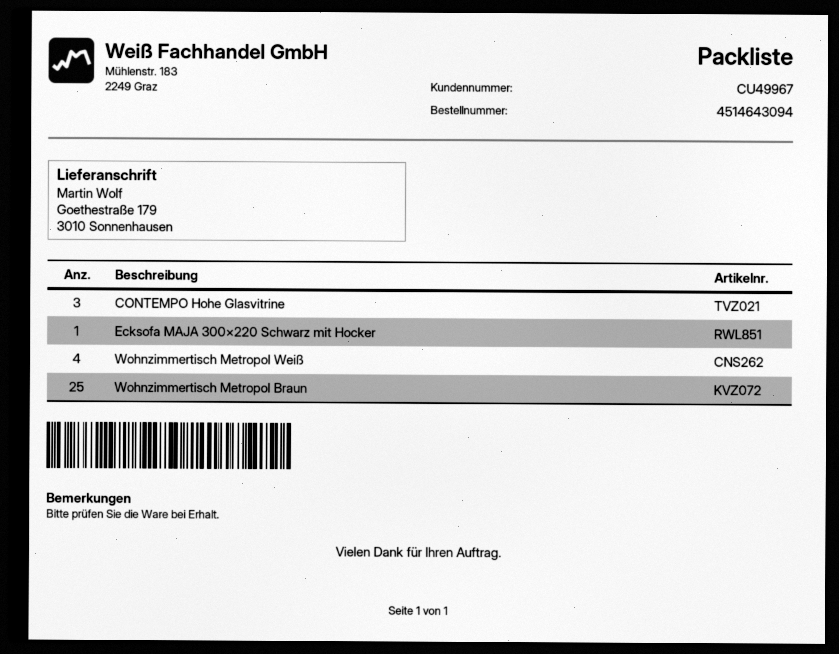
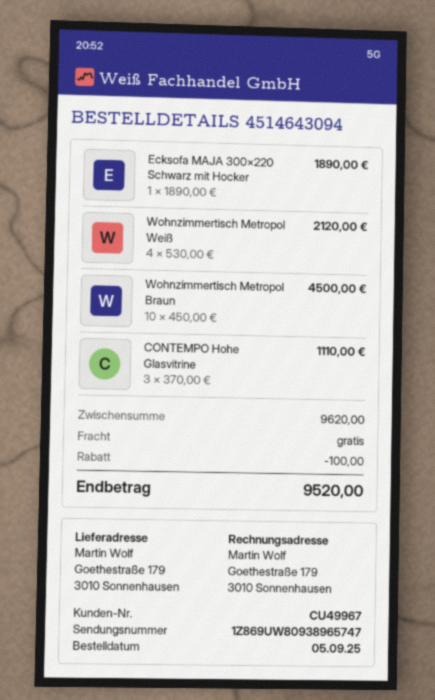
Wohnzimmertisch Metropol Braun: 25 -> 10

